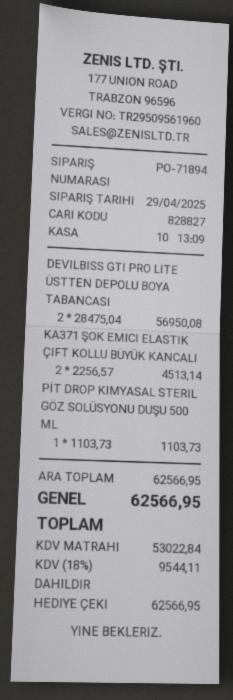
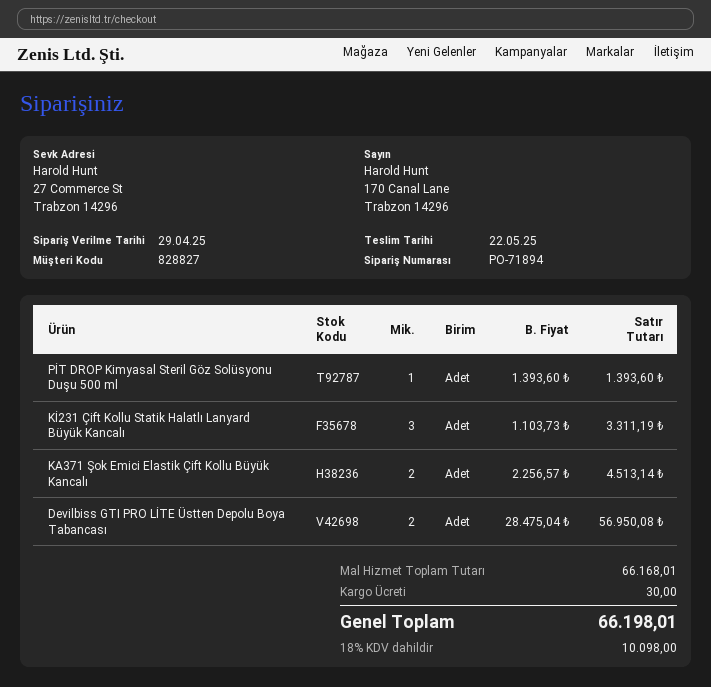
PİT DROP KIMYASAL STERIL GÖZ SOLÜSYONU DUŞU 500 ML: 1 x 1103.73 = 1103.73 -> 1 x 1393.60 = 1393.60
Kİ231 Çift Kollu Statik Halatlı Lanyard Büyük Kancalı: none -> 3 x 1103.73 = 3311.19
subtotal: 62566.95 -> 66168.01
shipping: none -> 30.00
tax: 18% = 9544.11 -> 18% = 10098.00
total: 62566.95 -> 66198.01

